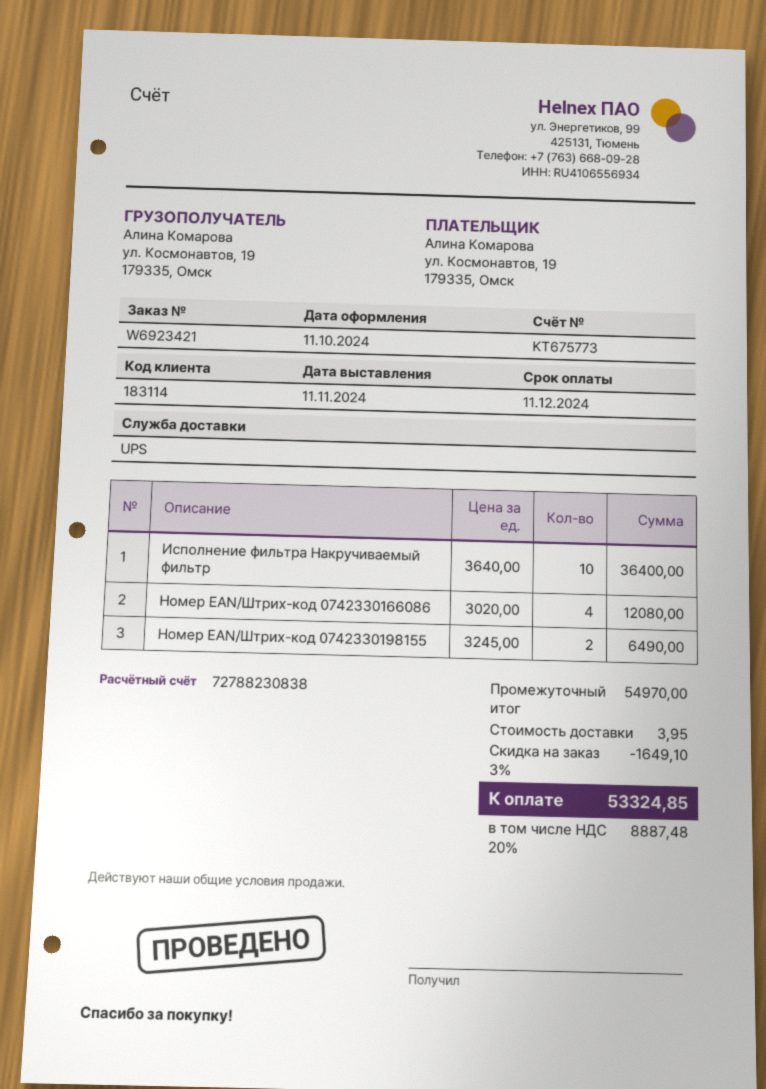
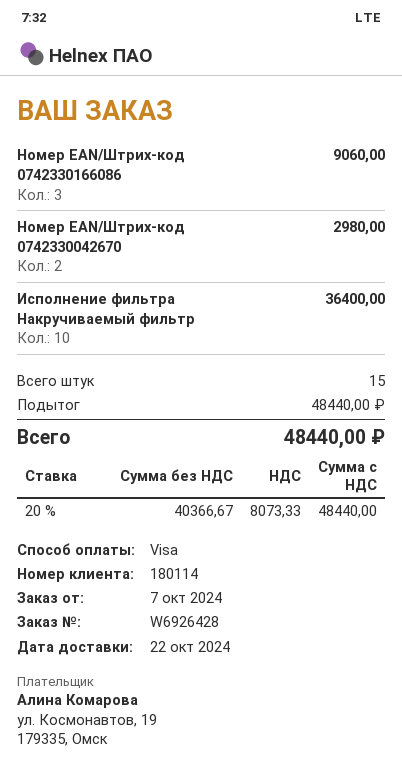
order number: W6923421 -> W6926428
order date: 2024-10-11 -> 2024-10-07
customer number: 183114 -> 180114
Номер EAN/Штрих-код 0742330166086: 4 for 12080.00 -> 3 for 9060.00
Номер EAN/Штрих-код 0742330198155: 2 for 6490.00 -> none
Номер EAN/Штрих-код 0742330042670: none -> 2 for 2980.00
subtotal: 54970.00 -> 48440.00
discount: 3% = 1649.10 -> none
shipping: 3.95 -> none
tax: 20% = 8887.48 -> 20% = 8073.33
total: 53324.85 -> 48440.00

